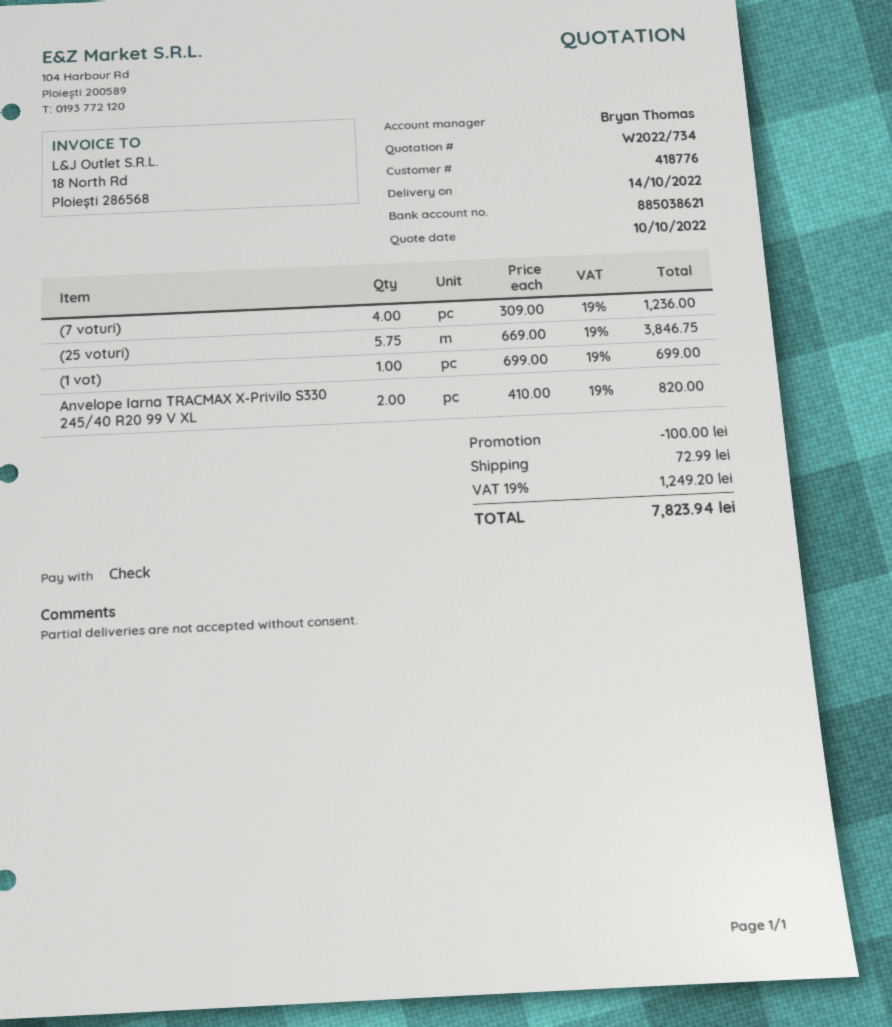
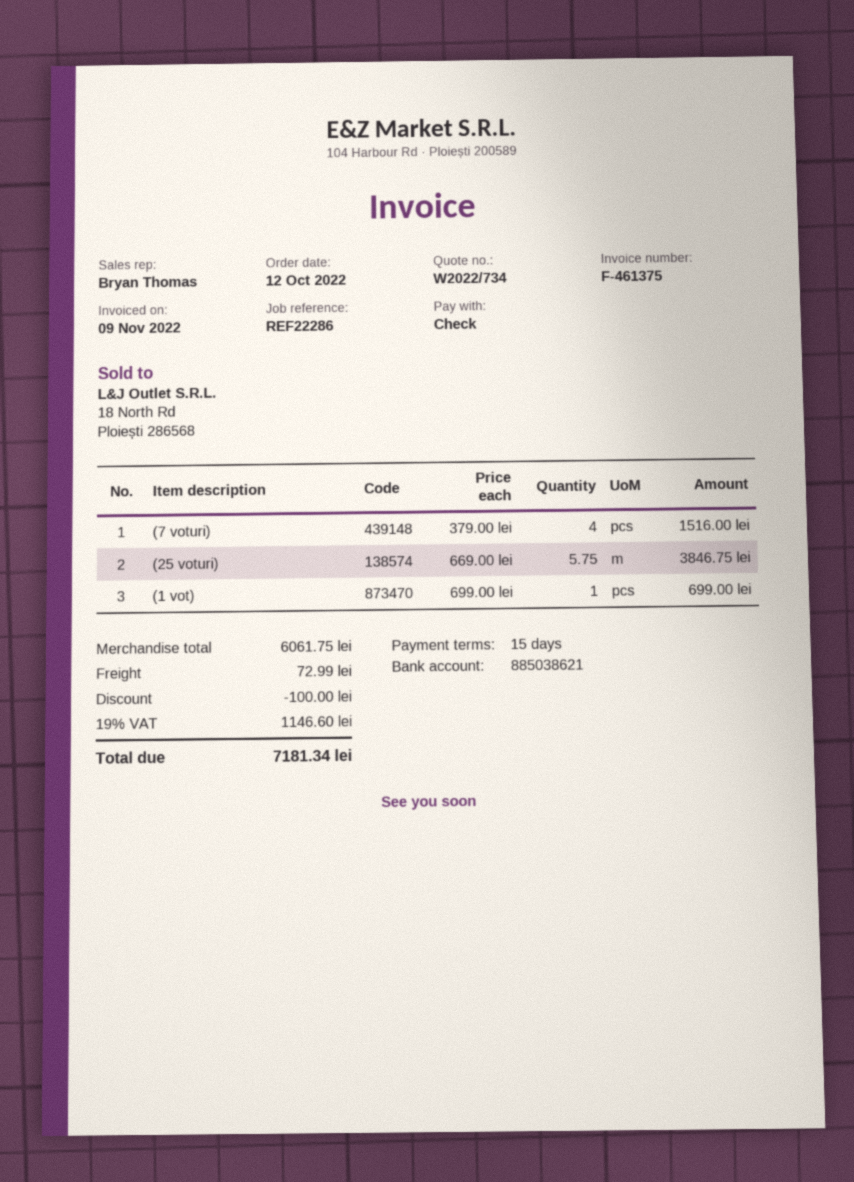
(7 voturi): 4 x 309.00 = 1236.00 -> 4 x 379.00 = 1516.00
Anvelope Iarna TRACMAX X-Privilo S330 245/40 R20 99 V XL: 2 x 410.00 = 820.00 -> none
tax: 19% = 1249.20 -> 19% = 1146.60
total: 7823.94 -> 7181.34

